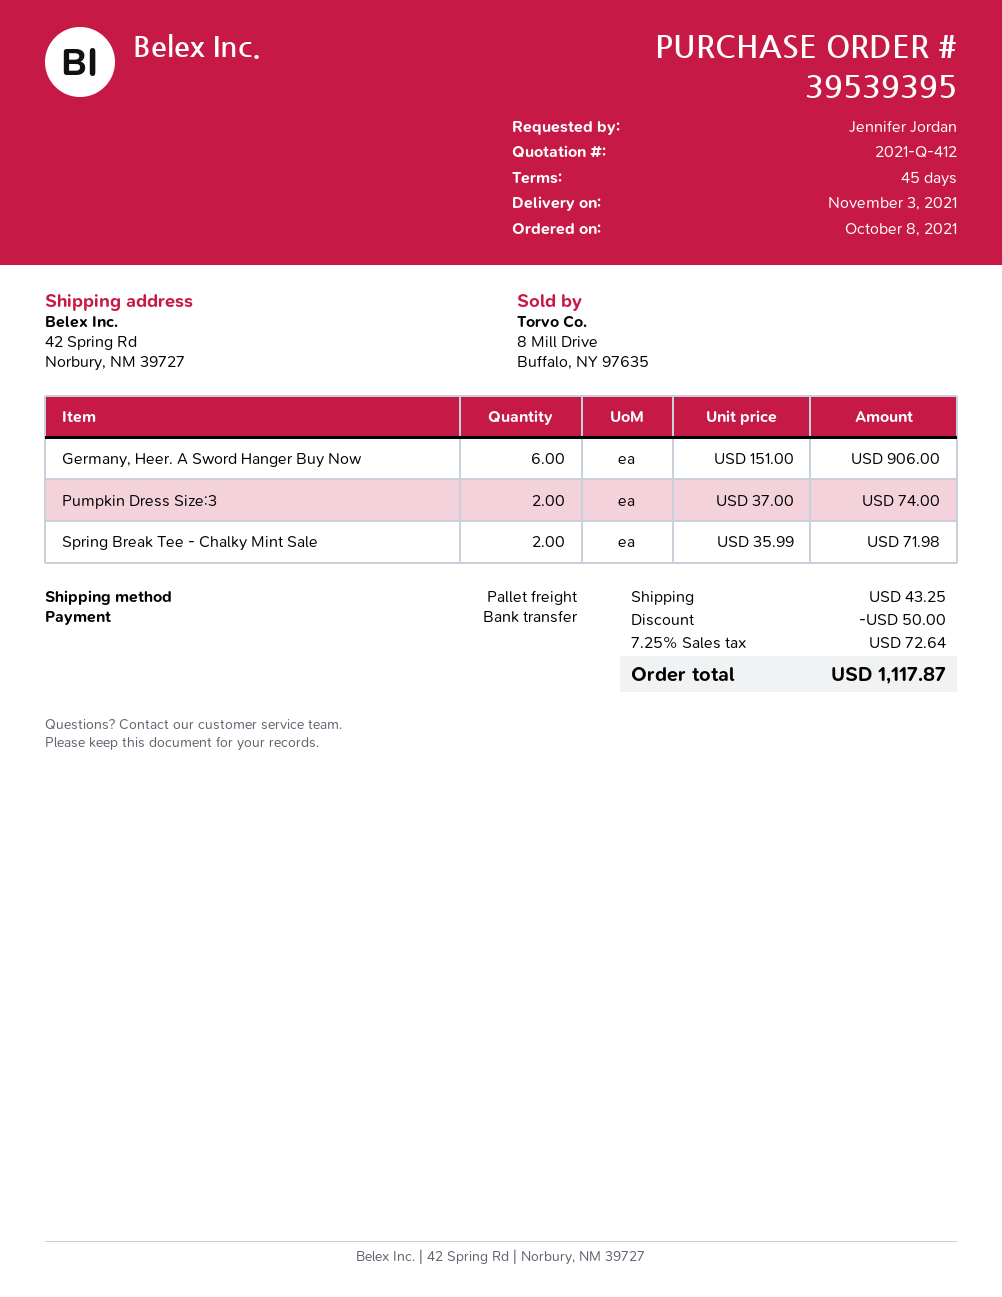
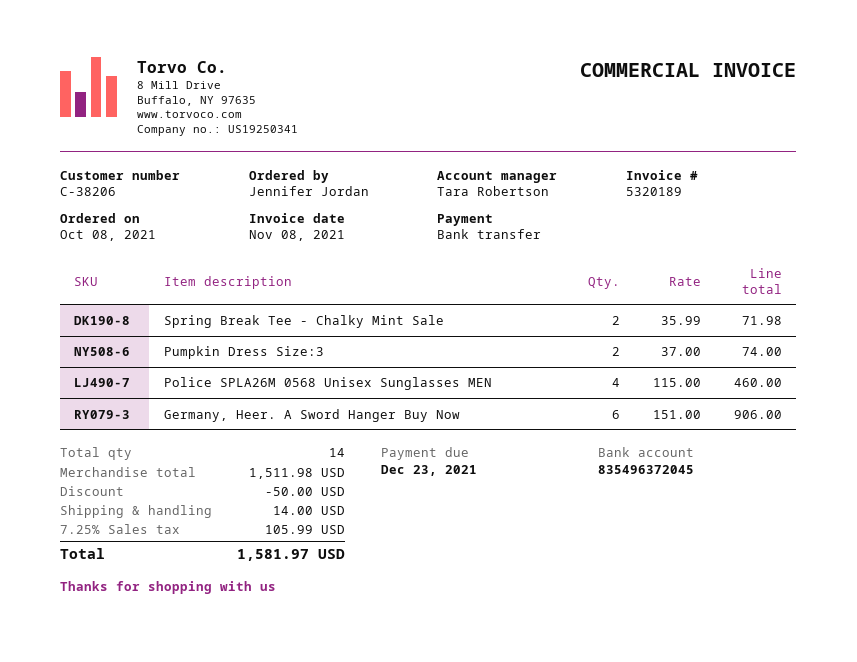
Police SPLA26M 0568 Unisex Sunglasses MEN: none -> 4 x 115.00 = 460.00
shipping: 43.25 -> 14.00
tax: 7.25% = 72.64 -> 7.25% = 105.99
total: 1117.87 -> 1581.97

